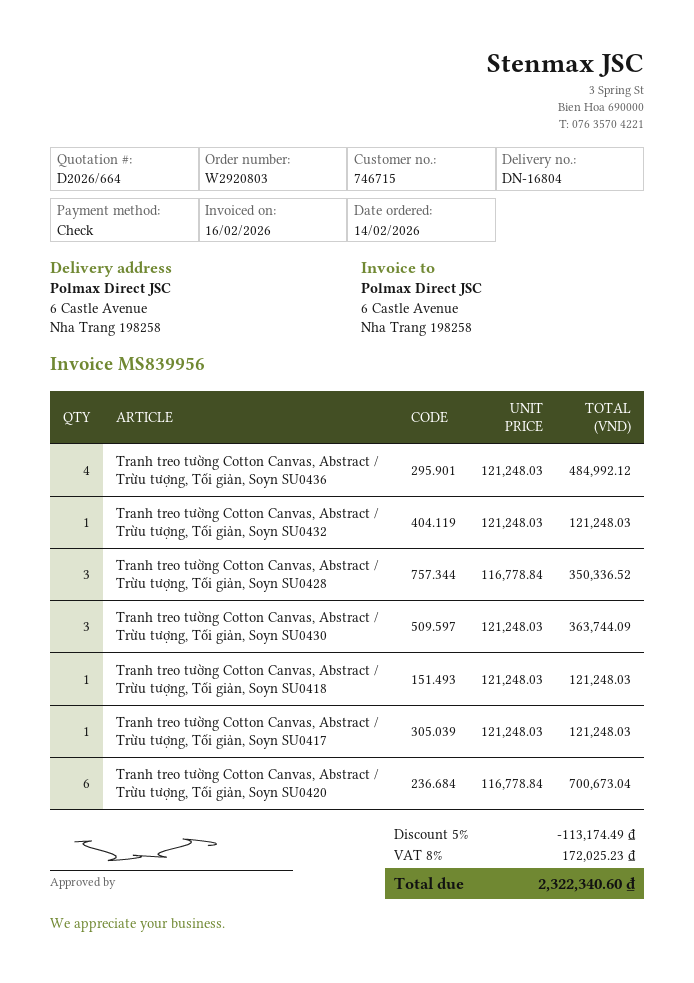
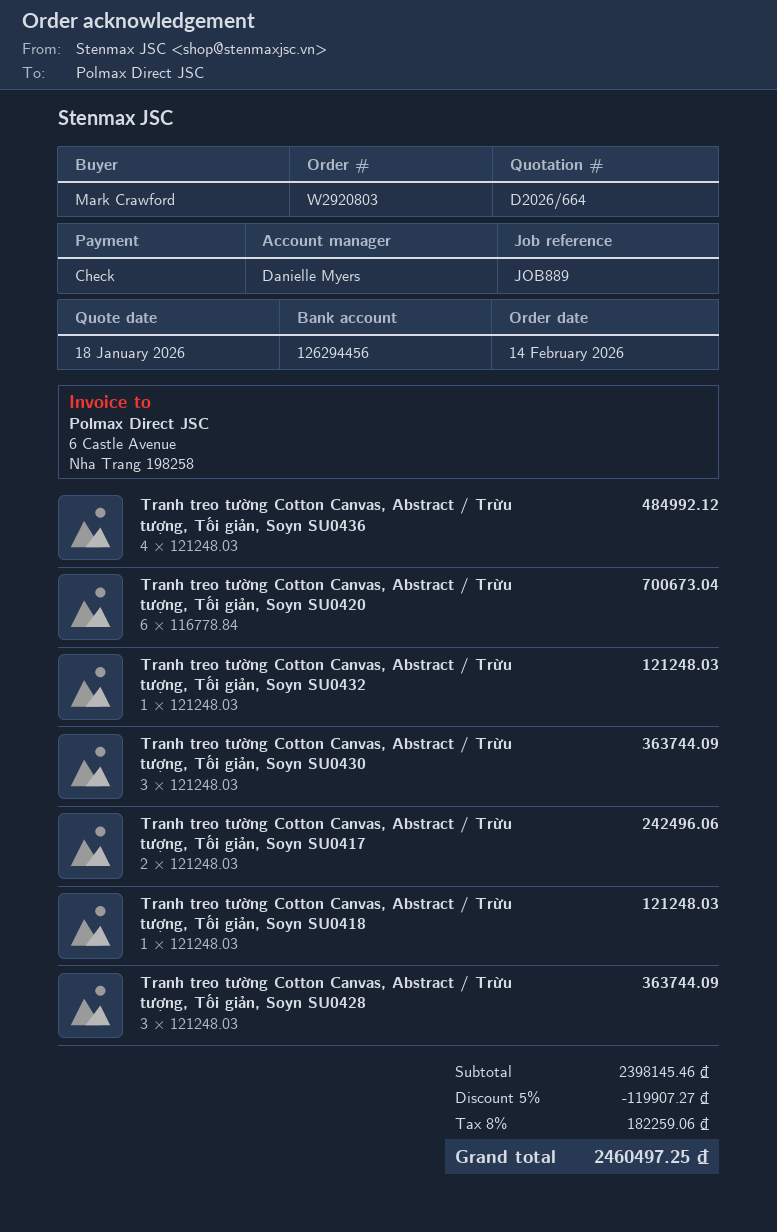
Tranh treo tường Cotton Canvas, Abstract / Trừu tượng, Tối giản, Soyn SU0428: 3 x 116778.84 = 350336.52 -> 3 x 121248.03 = 363744.09
Tranh treo tường Cotton Canvas, Abstract / Trừu tượng, Tối giản, Soyn SU0417: 1 x 121248.03 = 121248.03 -> 2 x 121248.03 = 242496.06
discount: 5% = 113174.49 -> 5% = 119907.27
tax: 8% = 172025.23 -> 8% = 182259.06
total: 2322340.60 -> 2460497.25

